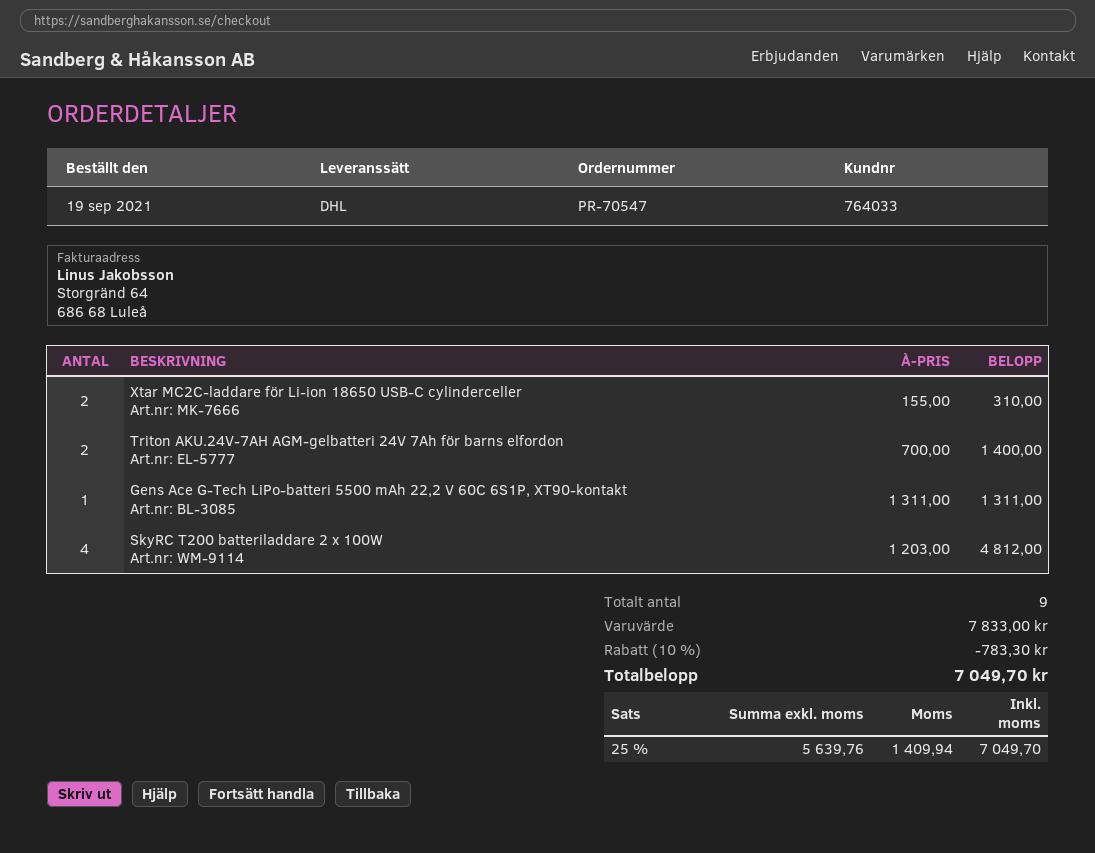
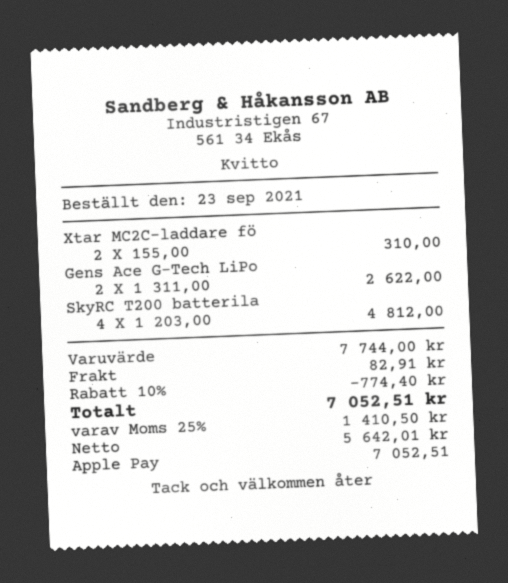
order date: 2021-09-19 -> 2021-09-23
Triton AKU.24V-7AH AGM-gelbatteri 24V 7Ah för barns elfordon: 2 x 700.00 = 1400.00 -> none
Gens Ace G-Tech LiPo-batteri 5500 mAh 22,2 V 60C 6S1P, XT90-kontakt: 1 x 1311.00 = 1311.00 -> 2 x 1311.00 = 2622.00
subtotal: 7833.00 -> 7744.00
discount: 10% = 783.30 -> 10% = 774.40
shipping: none -> 82.91
net: 5639.76 -> 5642.01
tax: 25% = 1409.94 -> 25% = 1410.50
total: 7049.70 -> 7052.51

